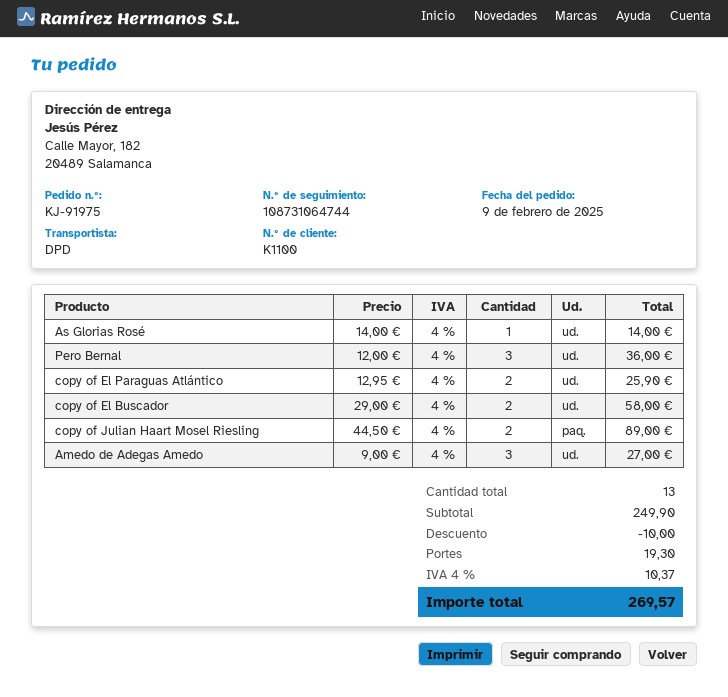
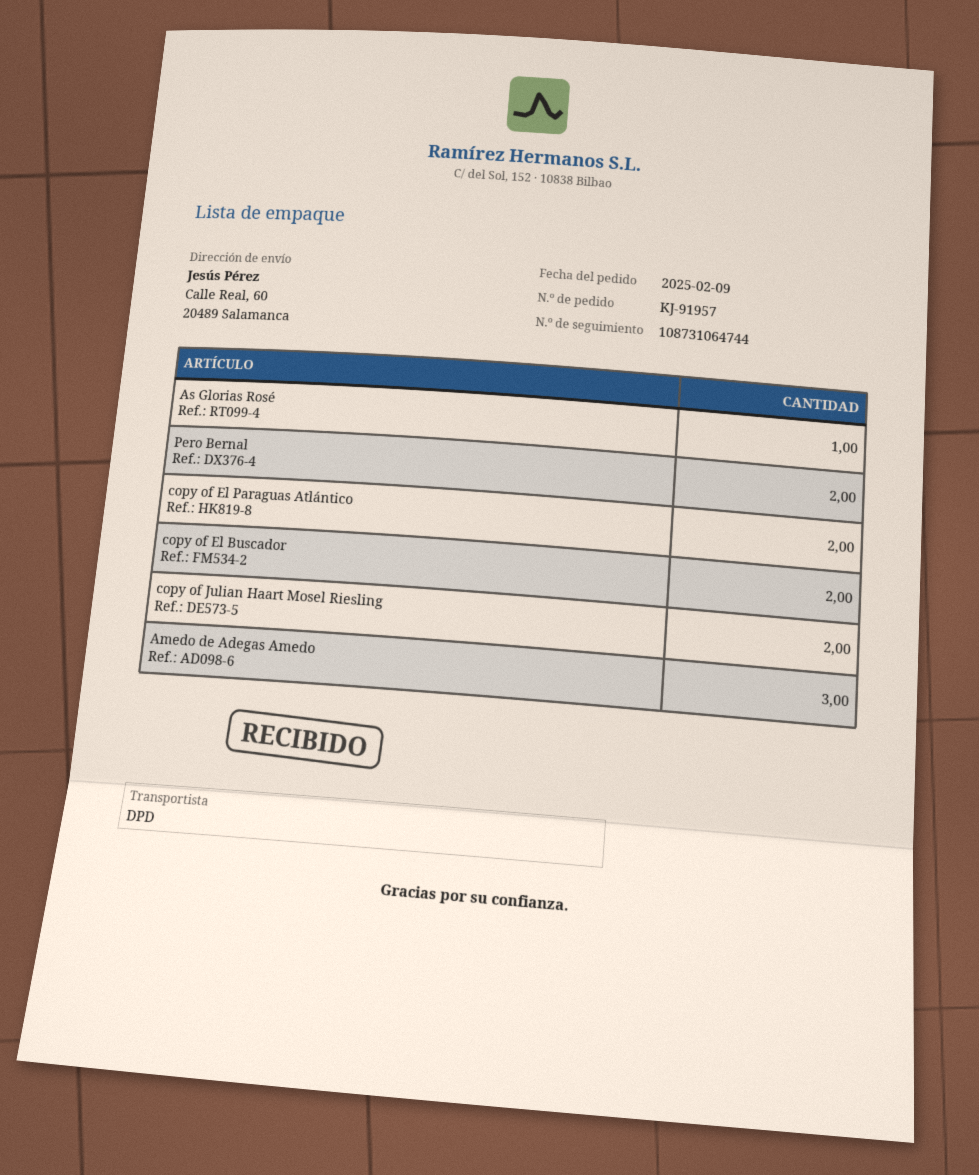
order number: KJ-91975 -> KJ-91957
ship to: Calle Mayor, 182, 20489 Salamanca -> Calle Real, 60, 20489 Salamanca
Pero Bernal: 3 -> 2

